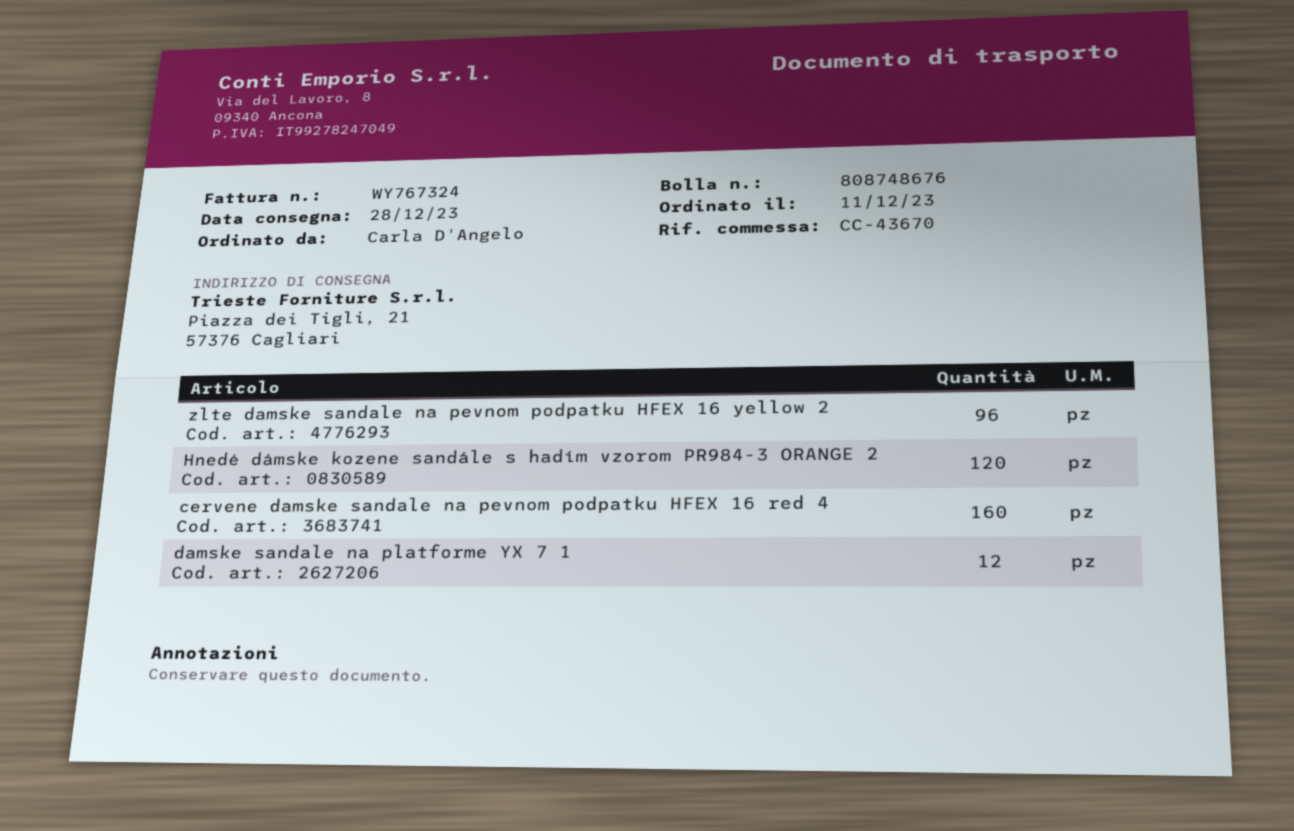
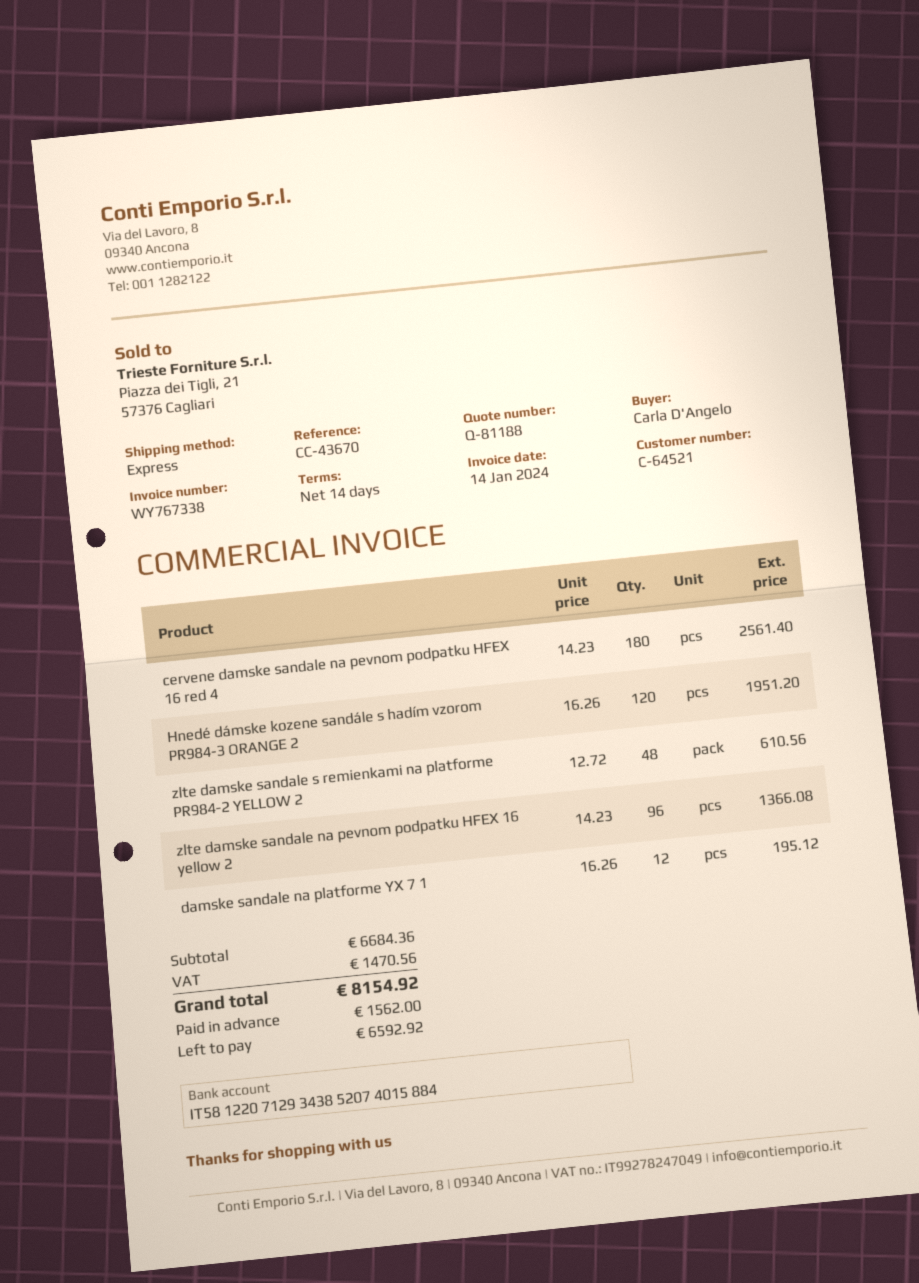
invoice number: WY767324 -> WY767338
cervene damske sandale na pevnom podpatku HFEX 16 red 4: 160 -> 180
zlte damske sandale s remienkami na platforme PR984-2 YELLOW 2: none -> 48

